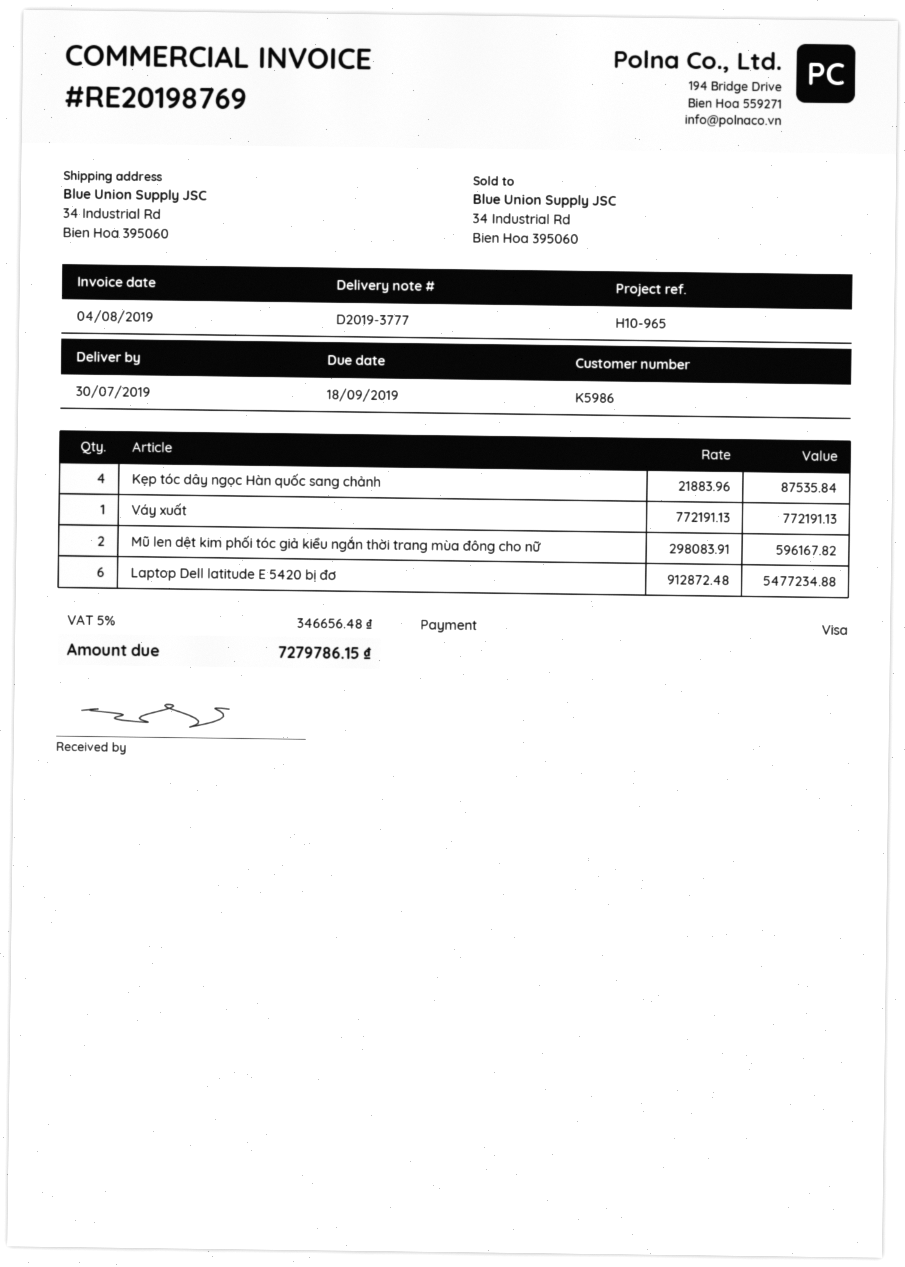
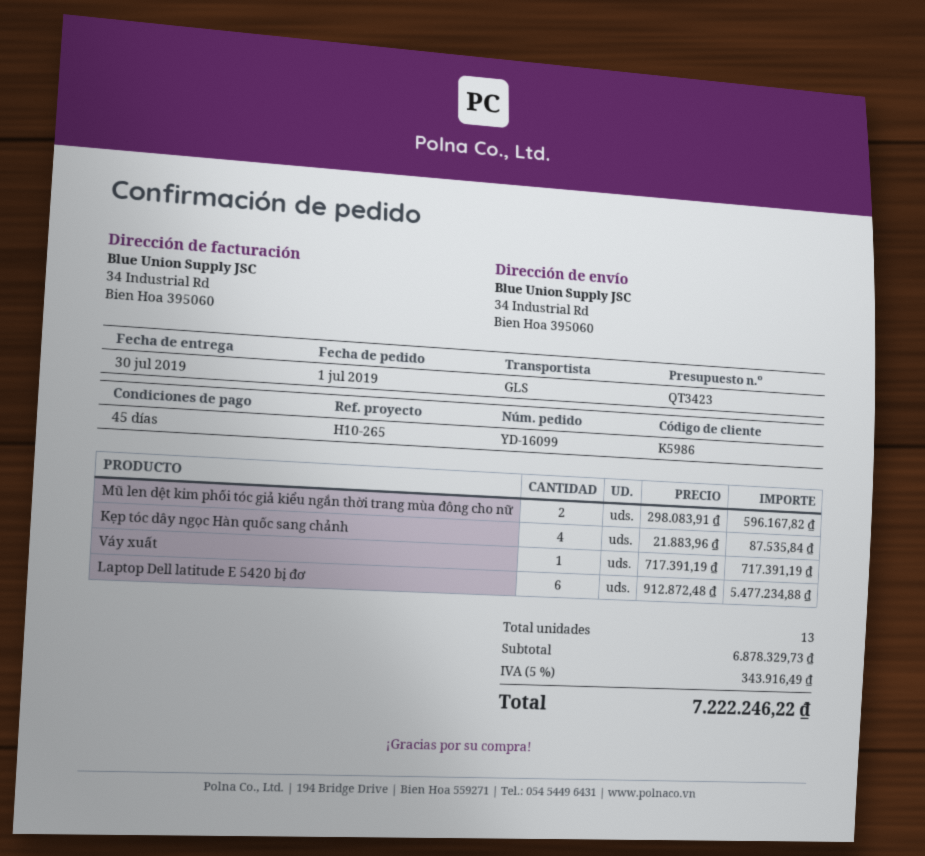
reference: H10-965 -> H10-265
Váy xuất: 1 x 772191.13 = 772191.13 -> 1 x 717391.19 = 717391.19
tax: 5% = 346656.48 -> 5% = 343916.49
total: 7279786.15 -> 7222246.22

